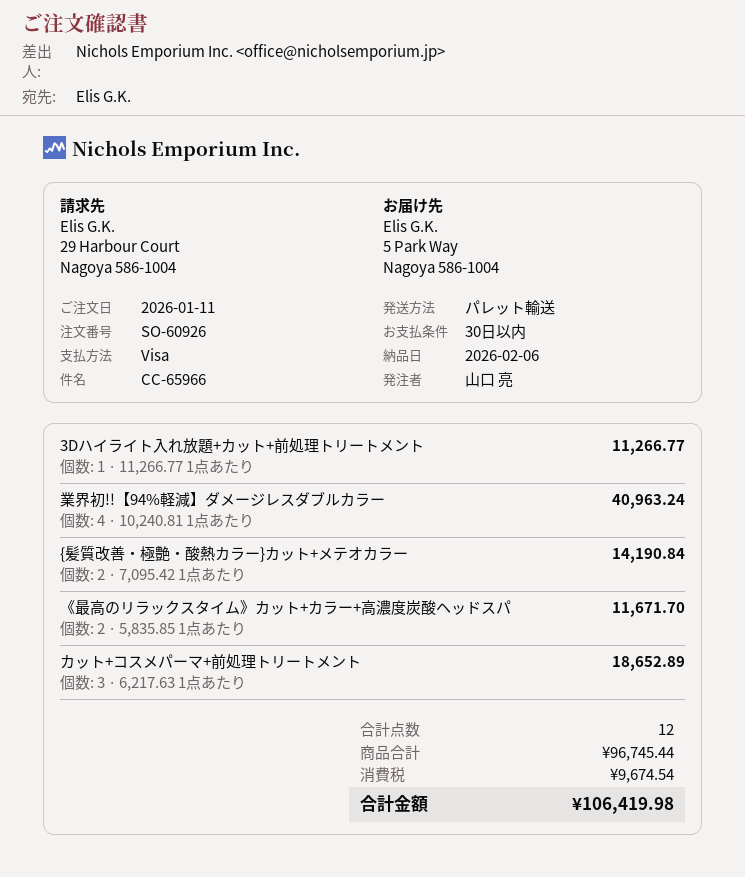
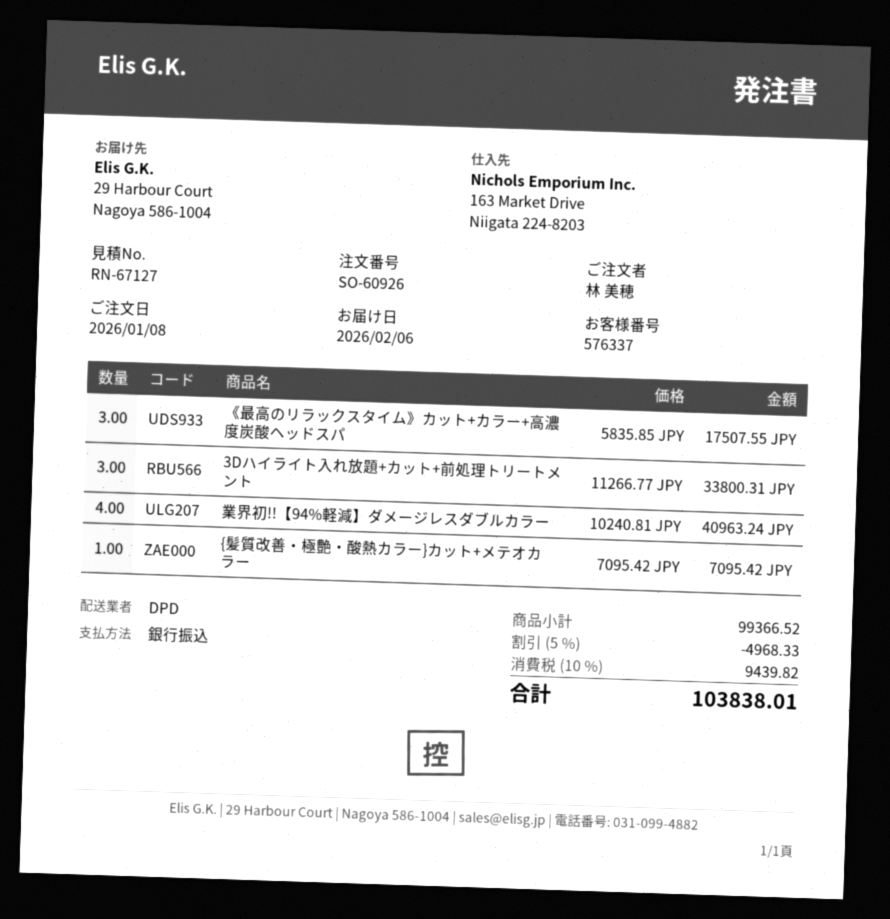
order date: 2026-01-11 -> 2026-01-08
ordered by: 山口 亮 -> 林 美穂
payment method: Visa -> bank transfer
shipping method: pallet freight -> DPD
ship to: 5 Park Way, Nagoya 586-1004 -> 29 Harbour Court, Nagoya 586-1004
3Dハイライト入れ放題+カット+前処理トリートメント: 1 x 11266.77 = 11266.77 -> 3 x 11266.77 = 33800.31
{髪質改善・極艶・酸熱カラー}カット+メテオカラー: 2 x 7095.42 = 14190.84 -> 1 x 7095.42 = 7095.42
《最高のリラックスタイム》カット+カラー+高濃度炭酸ヘッドスパ: 2 x 5835.85 = 11671.70 -> 3 x 5835.85 = 17507.55
カット+コスメパーマ+前処理トリートメント: 3 x 6217.63 = 18652.89 -> none
subtotal: 96745.44 -> 99366.52
discount: none -> 5% = 4968.33
tax: 9674.54 -> 9439.82
total: 106419.98 -> 103838.01

